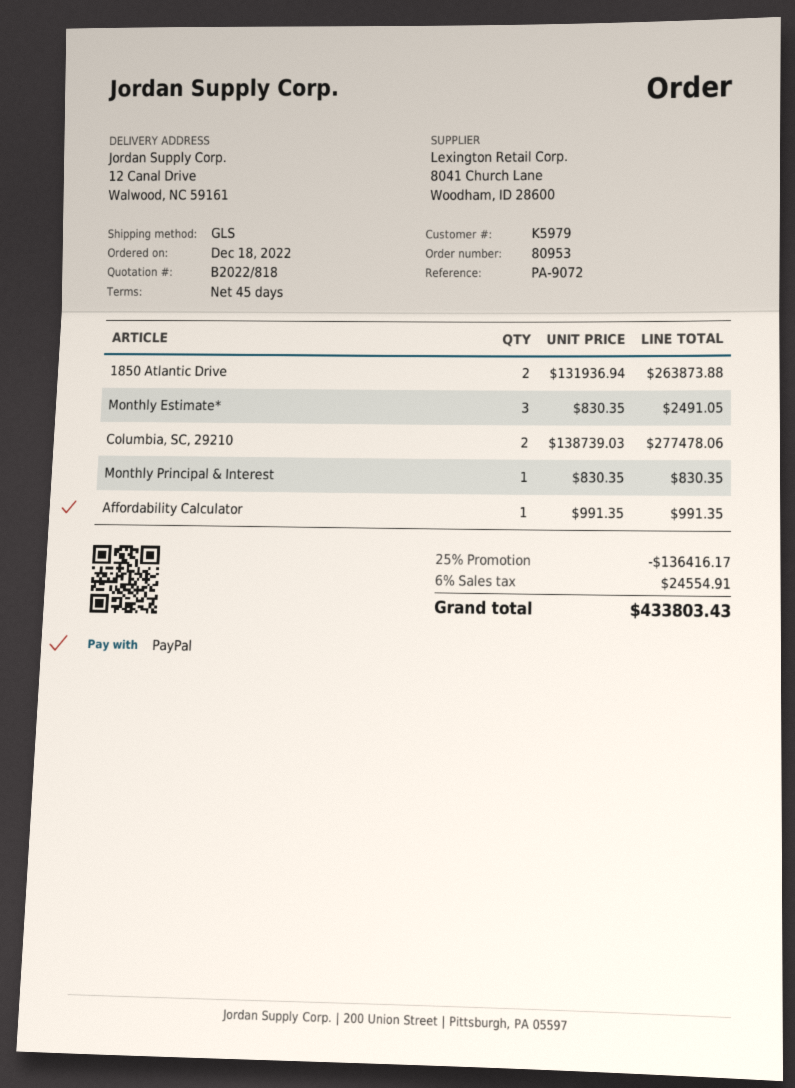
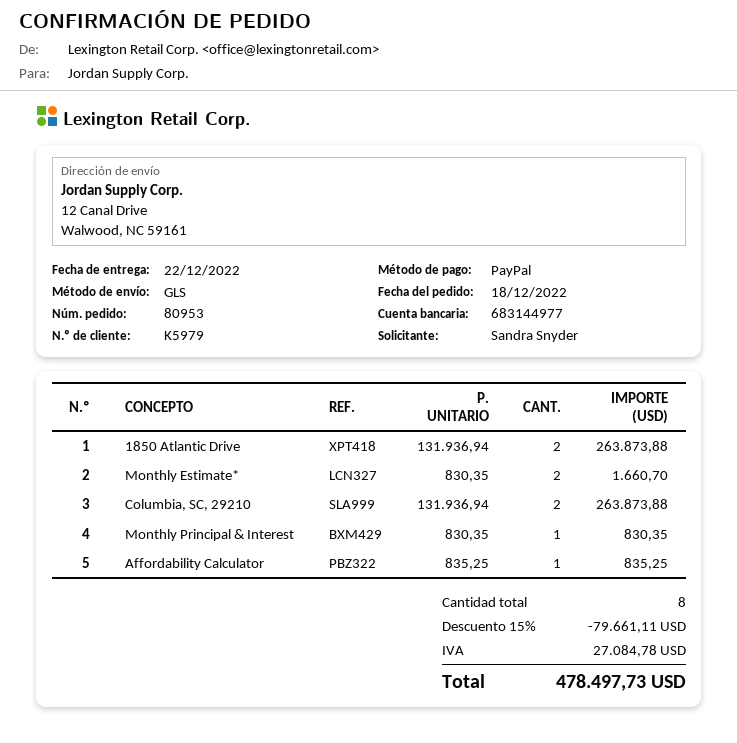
Monthly Estimate*: 3 x 830.35 = 2491.05 -> 2 x 830.35 = 1660.70
Columbia, SC, 29210: 2 x 138739.03 = 277478.06 -> 2 x 131936.94 = 263873.88
Affordability Calculator: 1 x 991.35 = 991.35 -> 1 x 835.25 = 835.25
discount: 25% = 136416.17 -> 15% = 79661.11
tax: 24554.91 -> 27084.78
total: 433803.43 -> 478497.73

